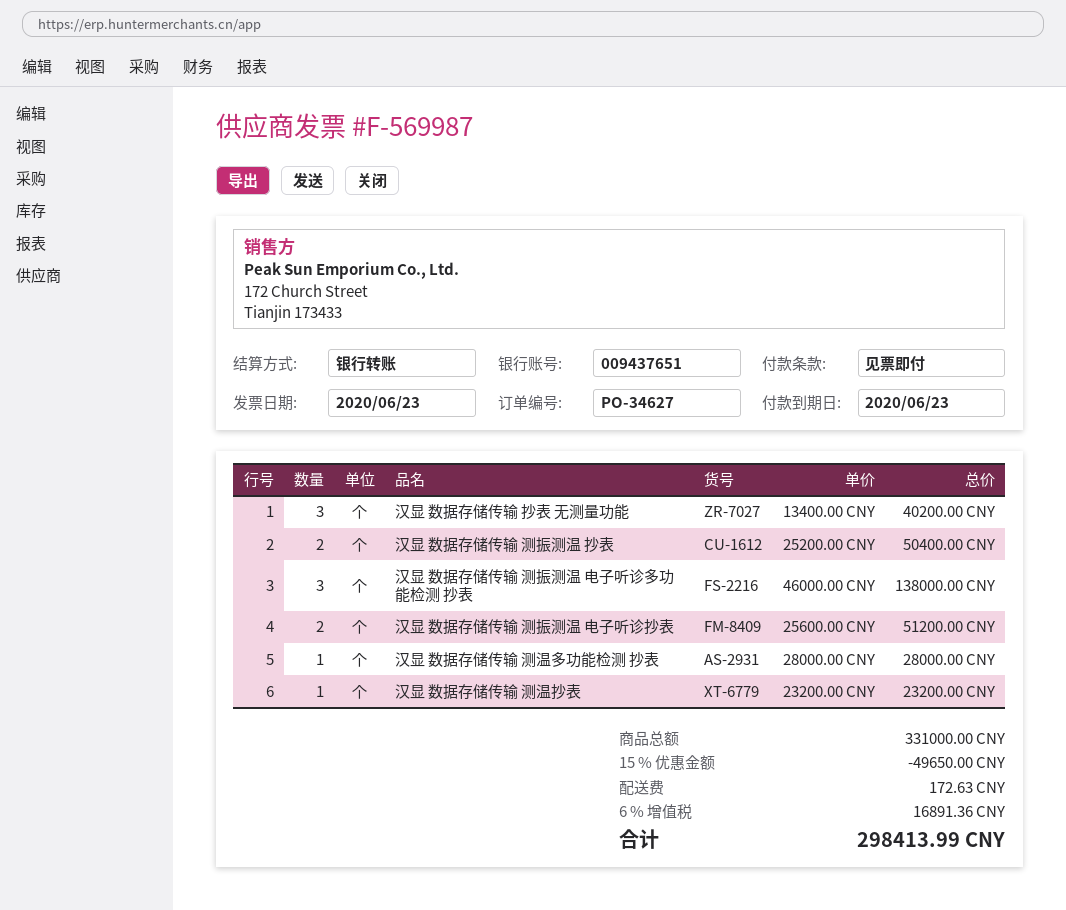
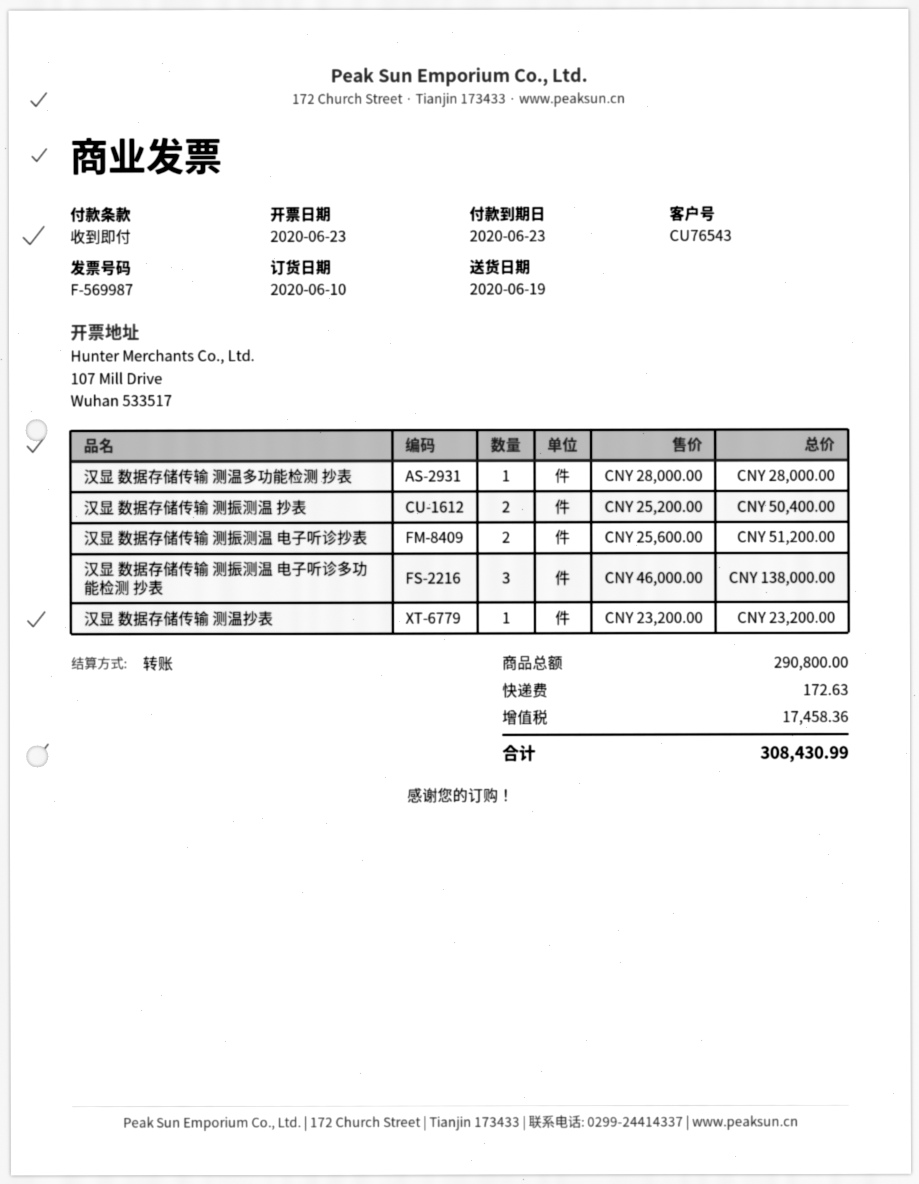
汉显 数据存储传输 抄表 无测量功能: 3 x 13400.00 = 40200.00 -> none
subtotal: 331000.00 -> 290800.00
discount: 15% = 49650.00 -> none
tax: 16891.36 -> 17458.36
total: 298413.99 -> 308430.99

